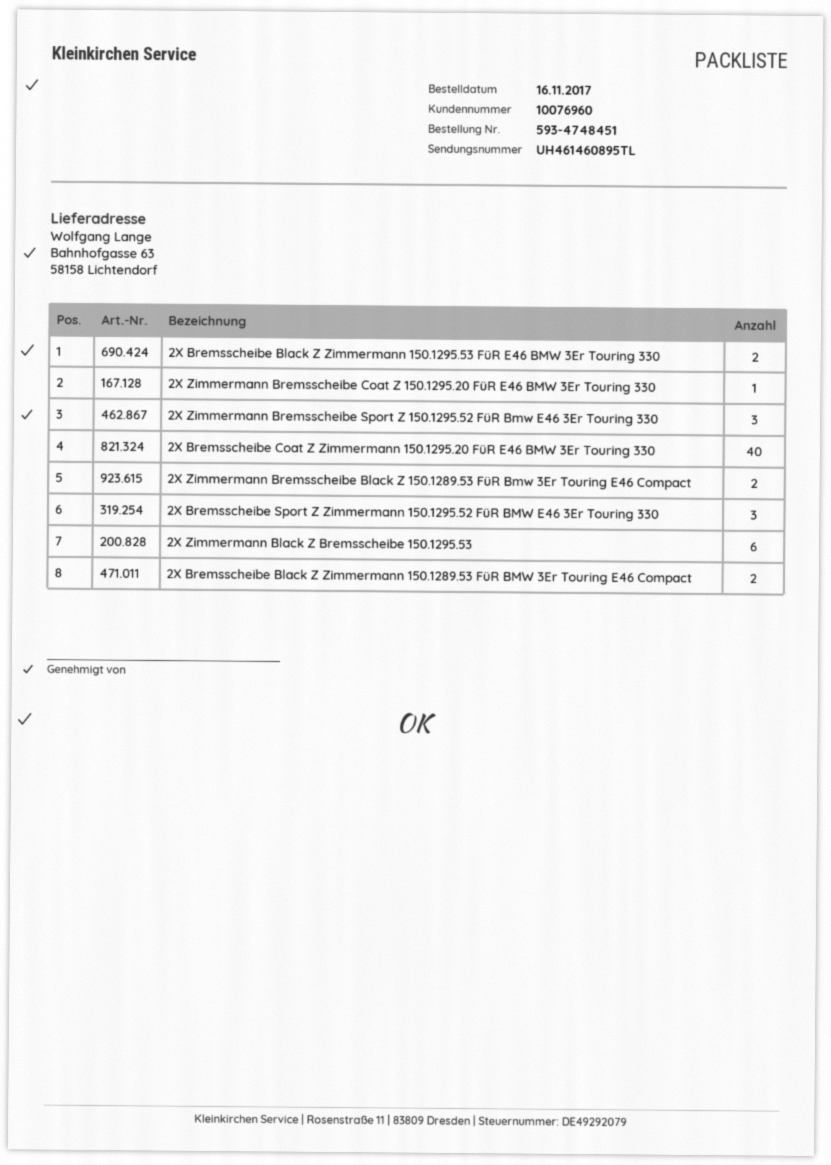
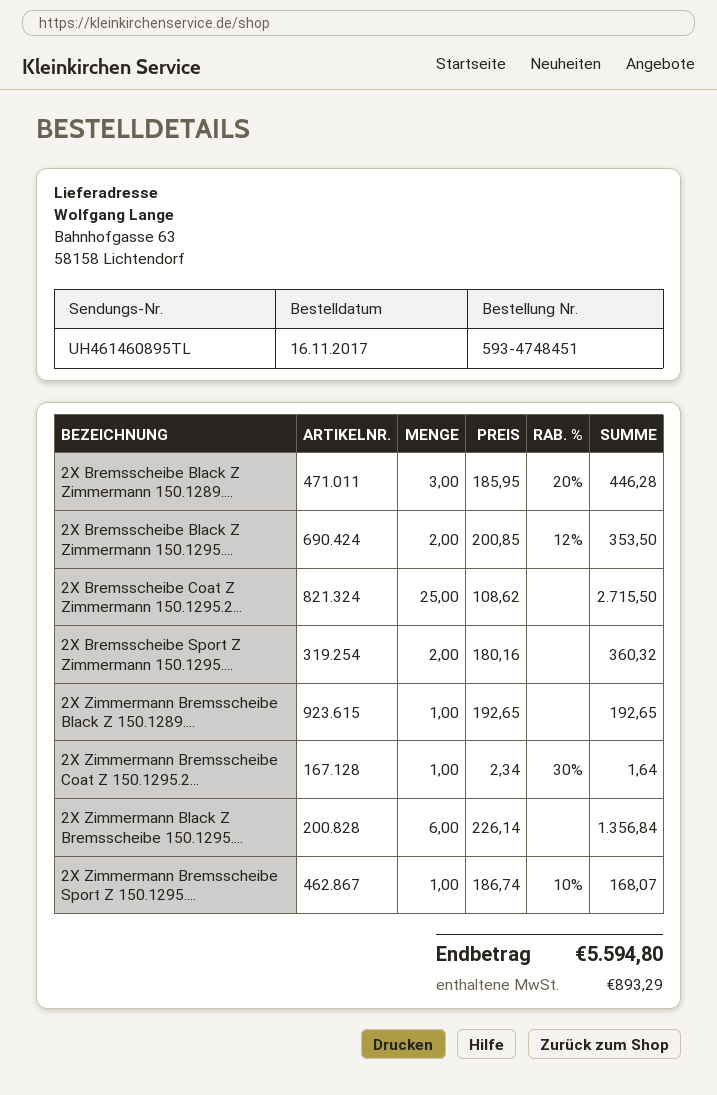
2X Zimmermann Bremsscheibe Sport Z 150.1295.52 FüR Bmw E46 3Er Touring 330: 3 -> 1
2X Bremsscheibe Coat Z Zimmermann 150.1295.20 FüR E46 BMW 3Er Touring 330: 40 -> 25
2X Zimmermann Bremsscheibe Black Z 150.1289.53 FüR Bmw 3Er Touring E46 Compact: 2 -> 1
2X Bremsscheibe Sport Z Zimmermann 150.1295.52 FüR BMW E46 3Er Touring 330: 3 -> 2
2X Bremsscheibe Black Z Zimmermann 150.1289.53 FüR BMW 3Er Touring E46 Compact: 2 -> 3

